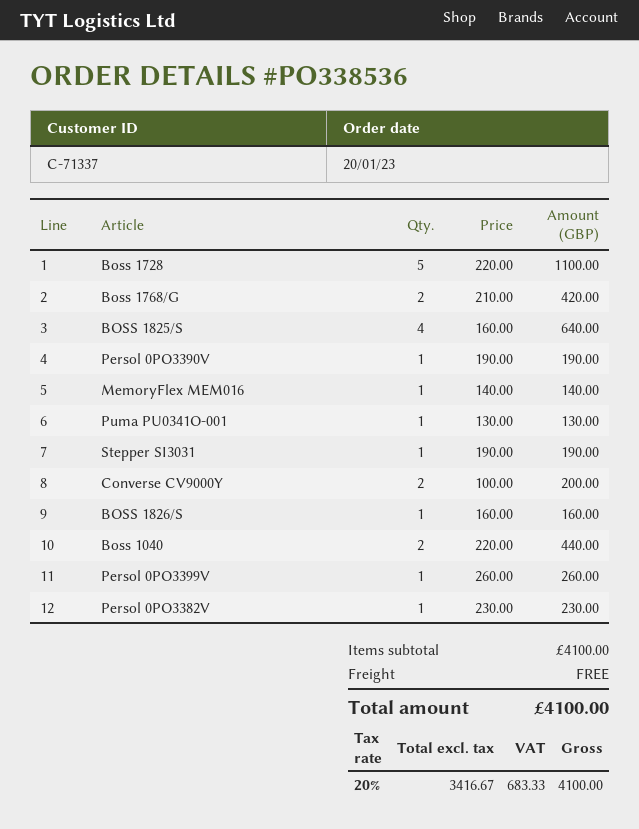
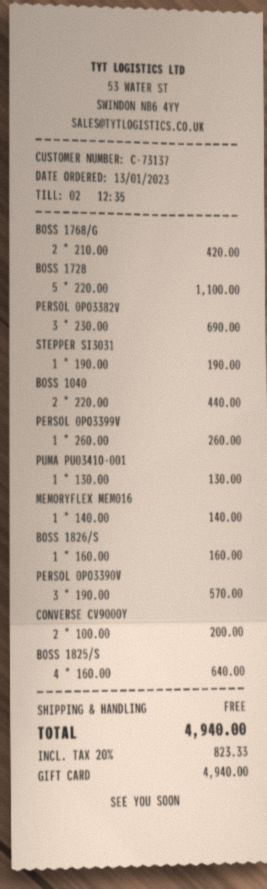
order date: 2023-01-20 -> 2023-01-13
customer number: C-71337 -> C-73137
Persol 0PO3390V: 1 x 190.00 = 190.00 -> 3 x 190.00 = 570.00
Persol 0PO3382V: 1 x 230.00 = 230.00 -> 3 x 230.00 = 690.00
tax: 20% = 683.33 -> 20% = 823.33
total: 4100.00 -> 4940.00

